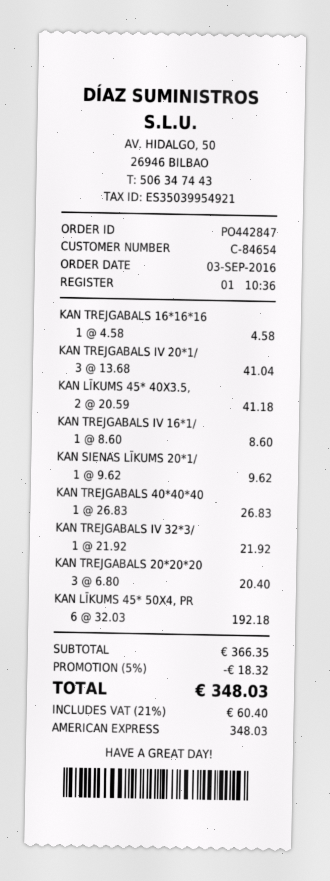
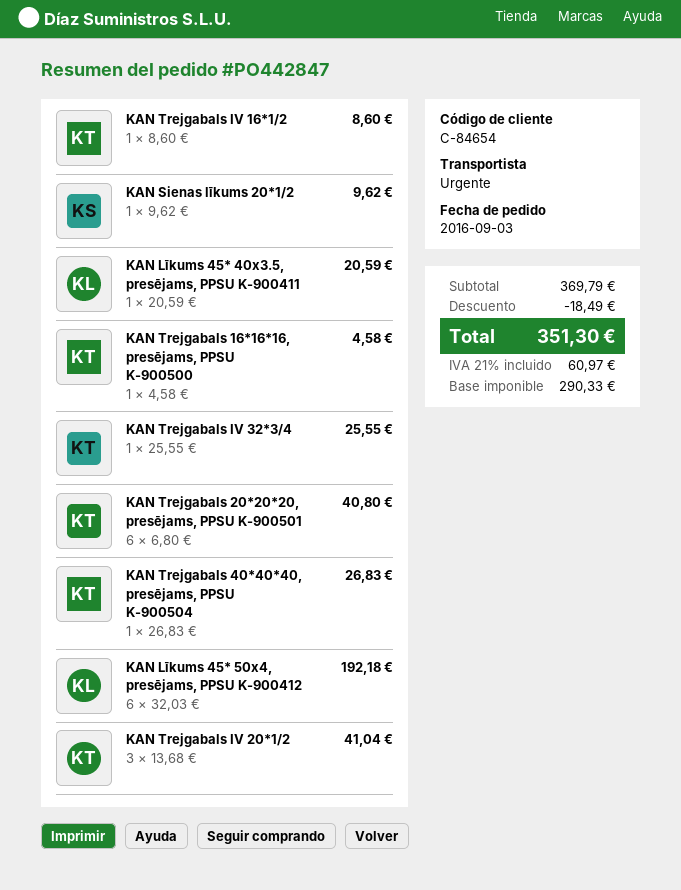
KAN LĪKUMS 45* 40X3.5,: 2 x 20.59 = 41.18 -> 1 x 20.59 = 20.59
KAN TREJGABALS IV 32*3/: 1 x 21.92 = 21.92 -> 1 x 25.55 = 25.55
KAN TREJGABALS 20*20*20: 3 x 6.80 = 20.40 -> 6 x 6.80 = 40.80
subtotal: 366.35 -> 369.79
discount: 18.32 -> 18.49
tax: 21% = 60.40 -> 21% = 60.97
total: 348.03 -> 351.30

